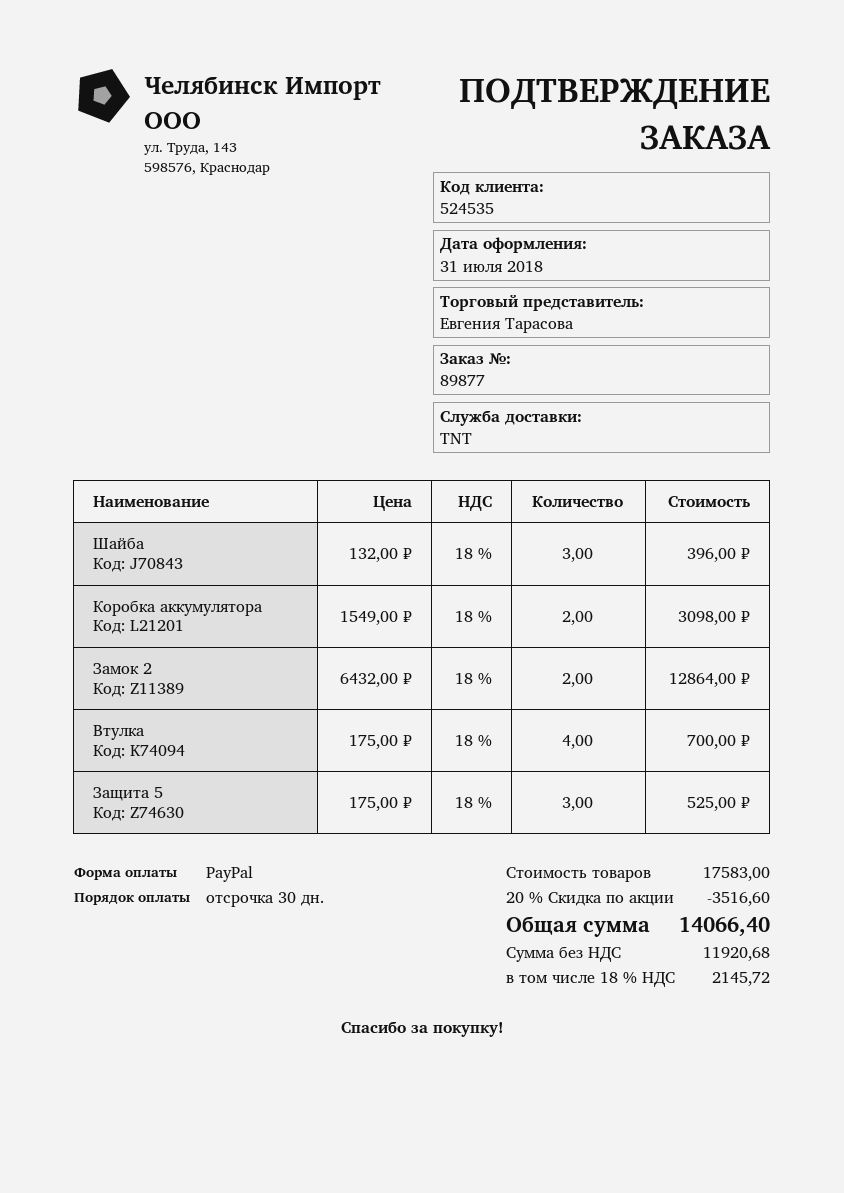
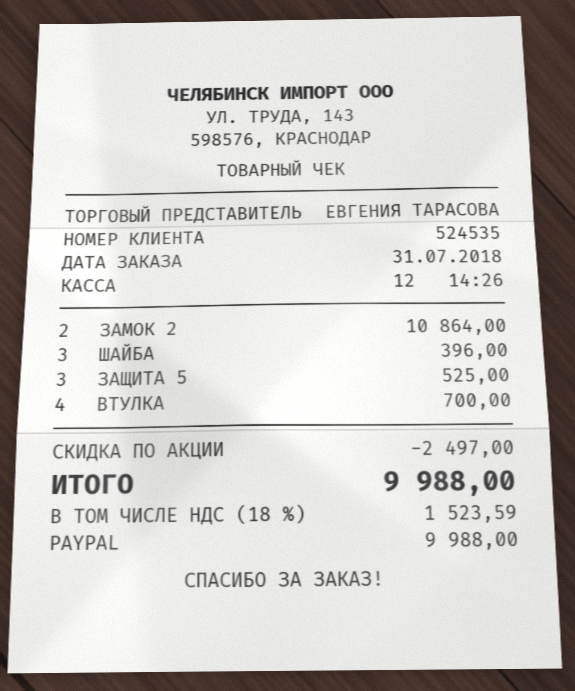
Коробка аккумулятора: 2 for 3098.00 -> none
Замок 2: 2 for 12864.00 -> 2 for 10864.00
discount: 3516.60 -> 2497.00
tax: 18% = 2145.72 -> 18% = 1523.59
total: 14066.40 -> 9988.00

